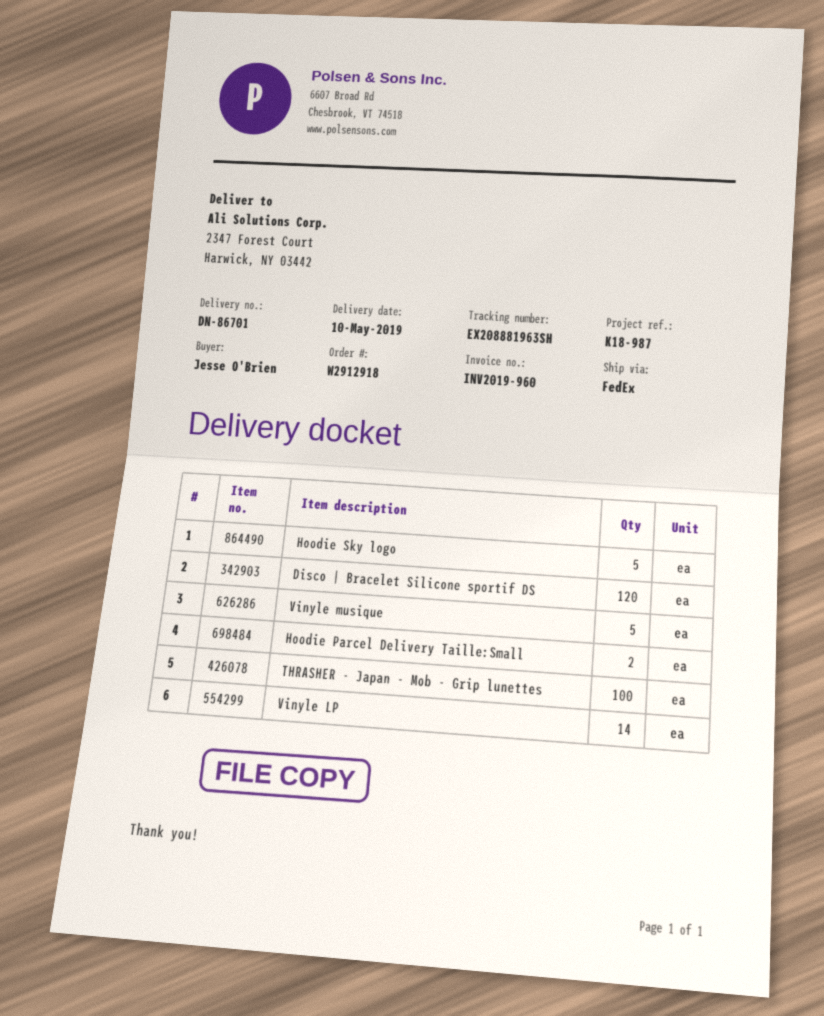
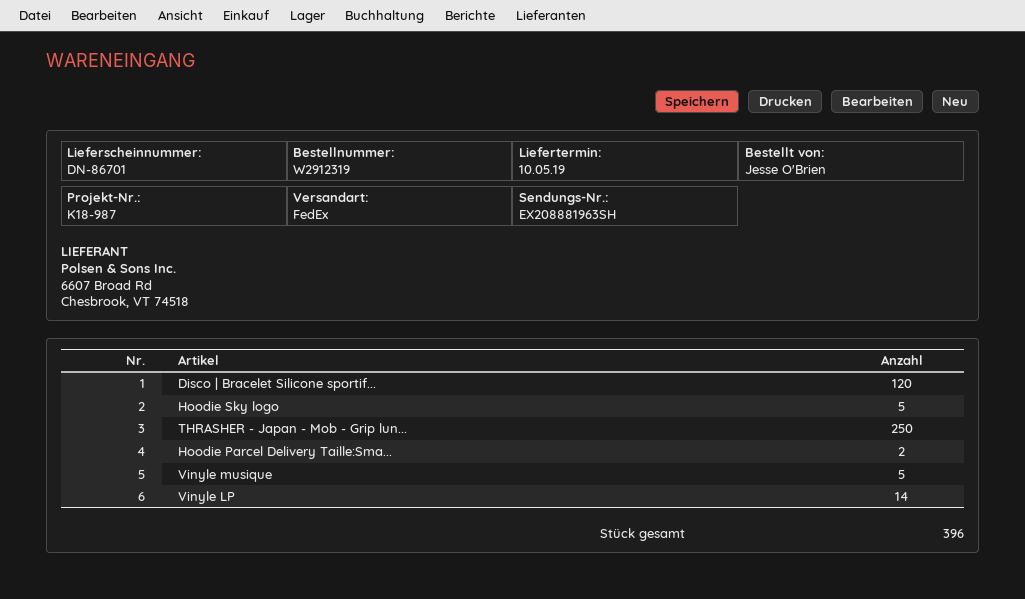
order number: W2912918 -> W2912319
THRASHER - Japan - Mob - Grip lunettes: 100 -> 250

